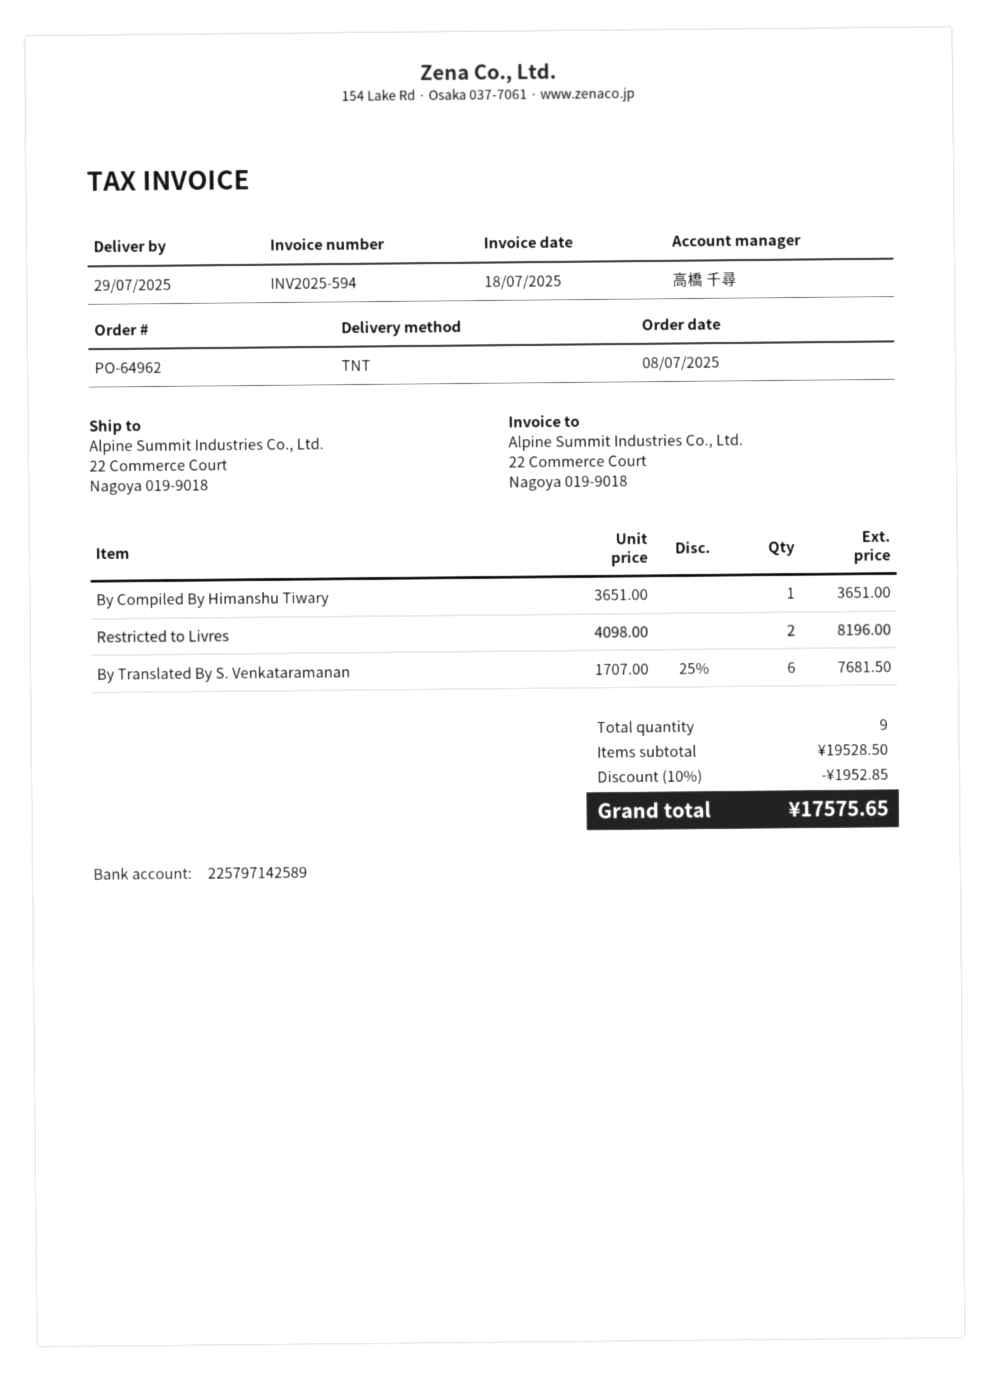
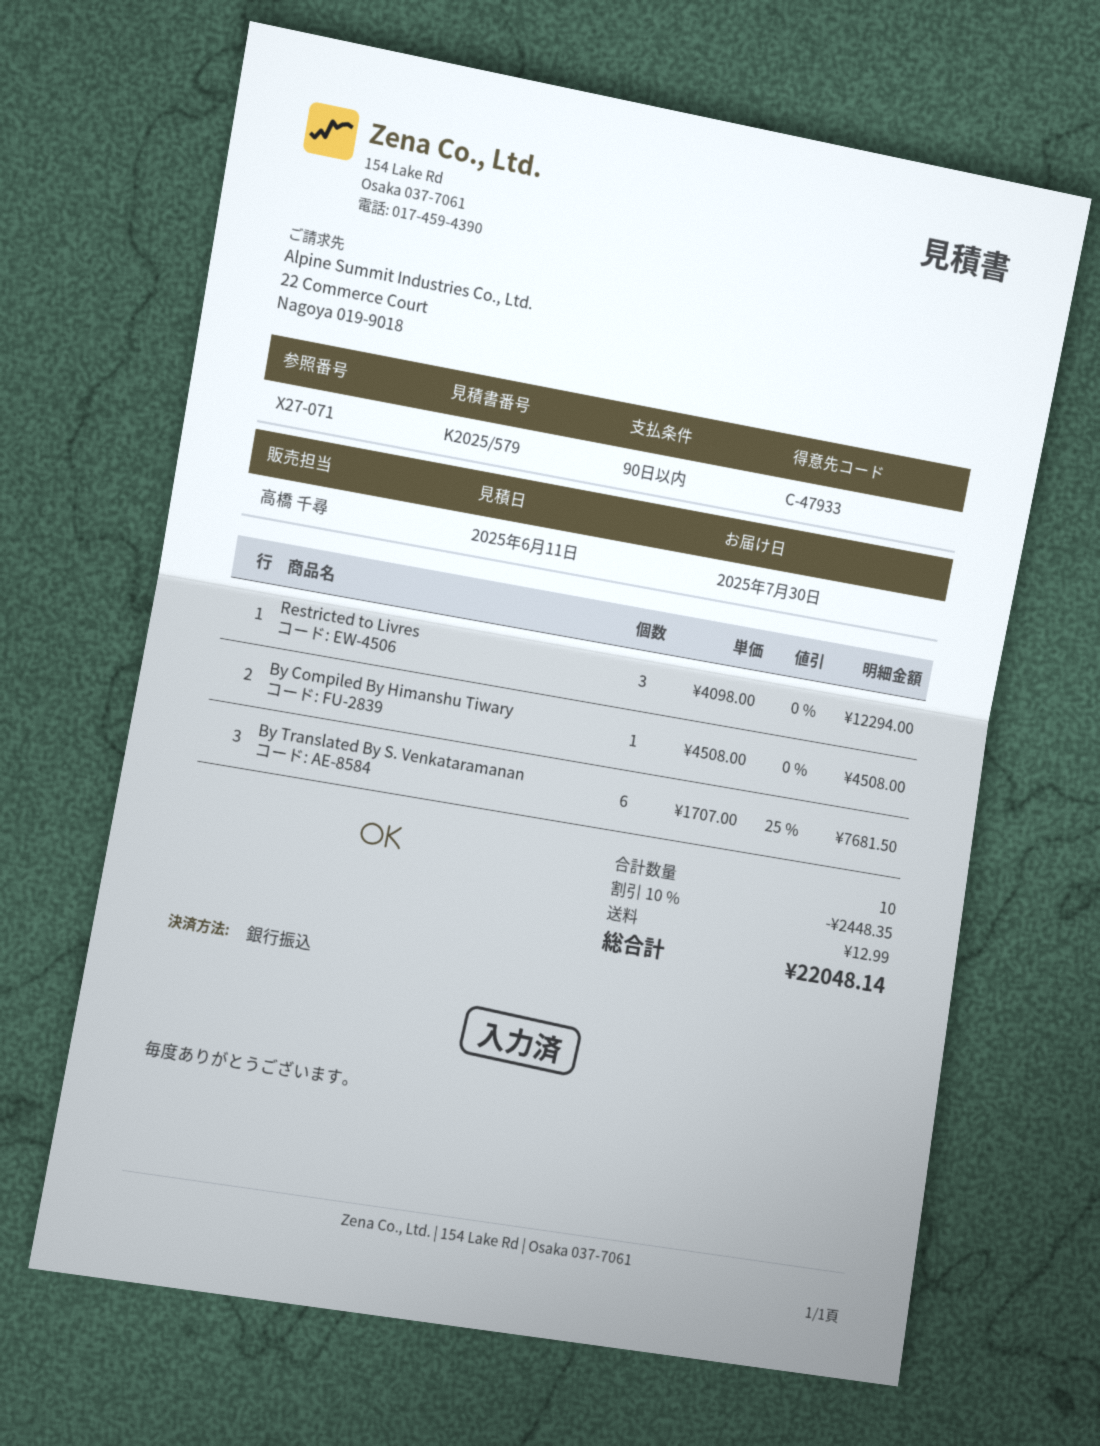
delivery date: 2025-07-29 -> 2025-07-30
By Compiled By Himanshu Tiwary: 1 x 3651.00 = 3651.00 -> 1 x 4508.00 = 4508.00
Restricted to Livres: 2 x 4098.00 = 8196.00 -> 3 x 4098.00 = 12294.00
total quantity: 9 -> 10
discount: 10% = 1952.85 -> 10% = 2448.35
shipping: none -> 12.99
total: 17575.65 -> 22048.14

